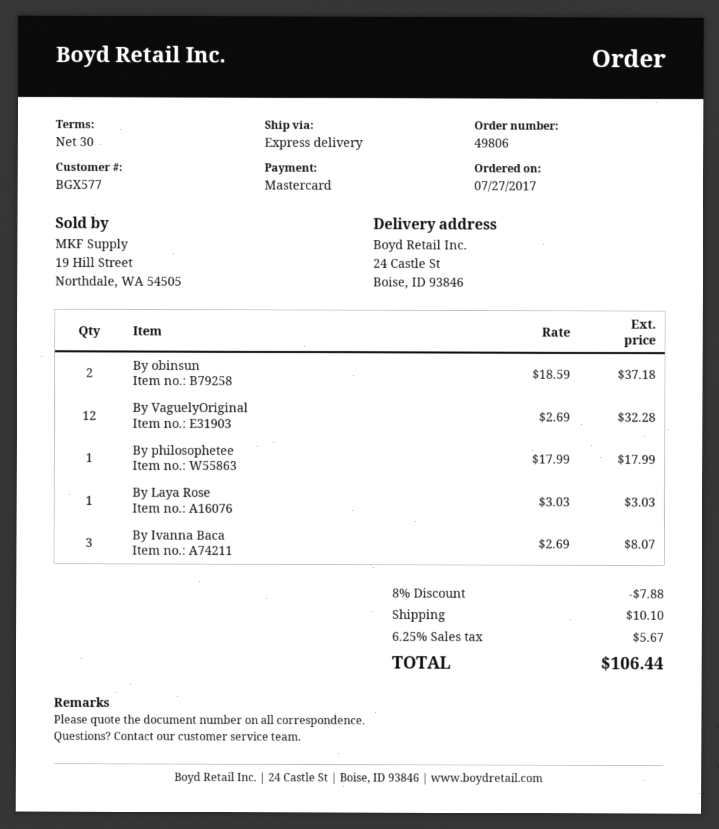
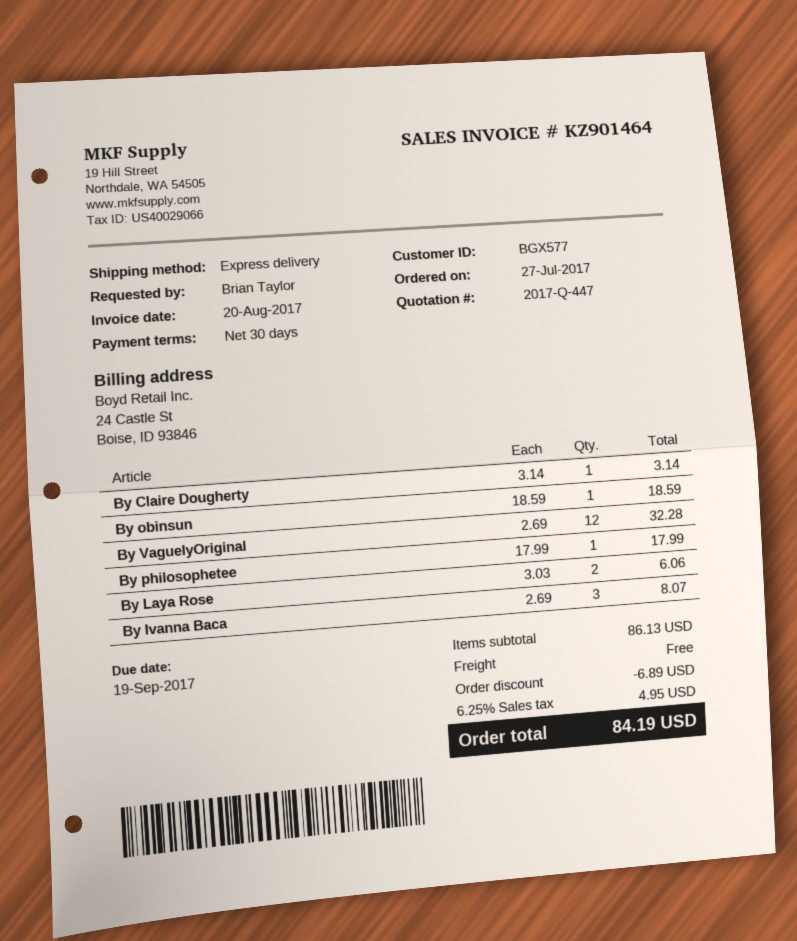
By obinsun: 2 x 18.59 = 37.18 -> 1 x 18.59 = 18.59
By Laya Rose: 1 x 3.03 = 3.03 -> 2 x 3.03 = 6.06
By Claire Dougherty: none -> 1 x 3.14 = 3.14
discount: 7.88 -> 6.89
shipping: 10.10 -> 0.00
tax: 6.25% = 5.67 -> 6.25% = 4.95
total: 106.44 -> 84.19

